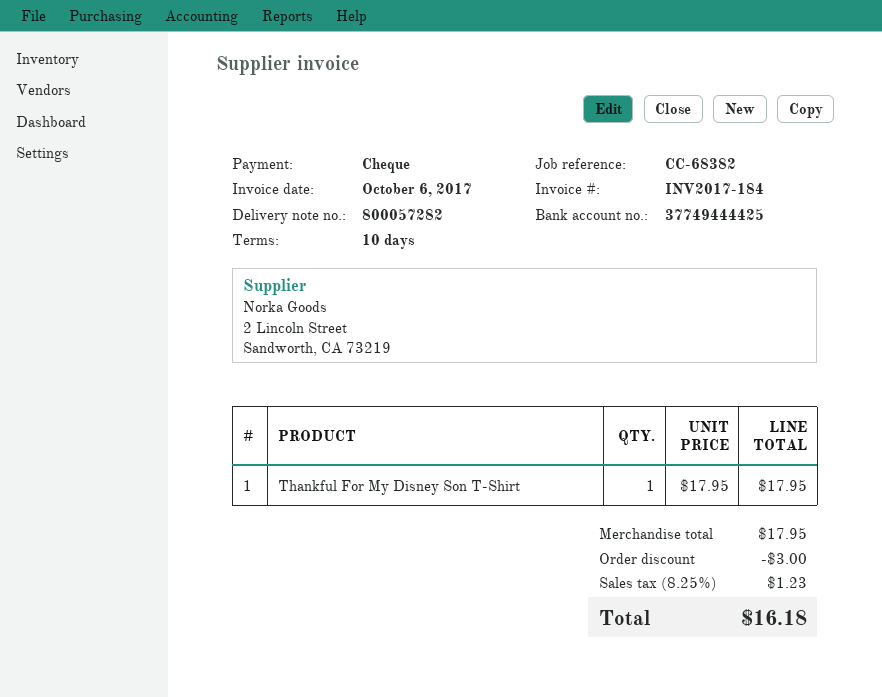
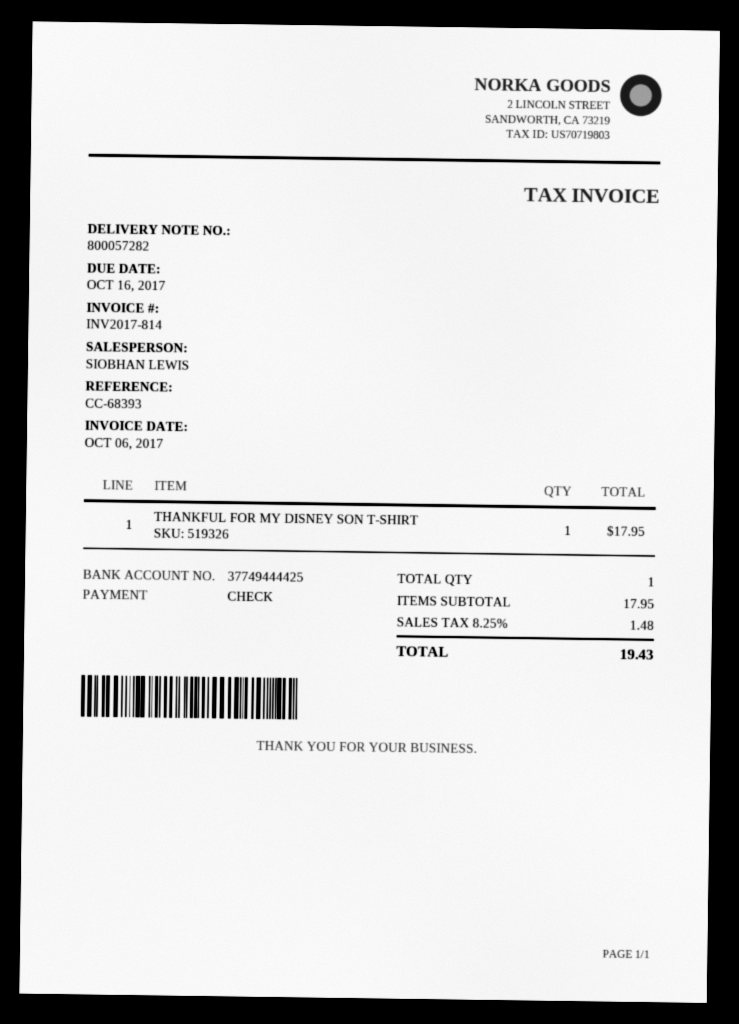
invoice number: INV2017-184 -> INV2017-814
reference: CC-68382 -> CC-68393
discount: 3.00 -> none
tax: 8.25% = 1.23 -> 8.25% = 1.48
total: 16.18 -> 19.43

